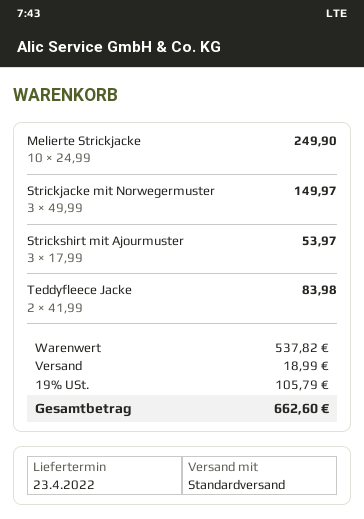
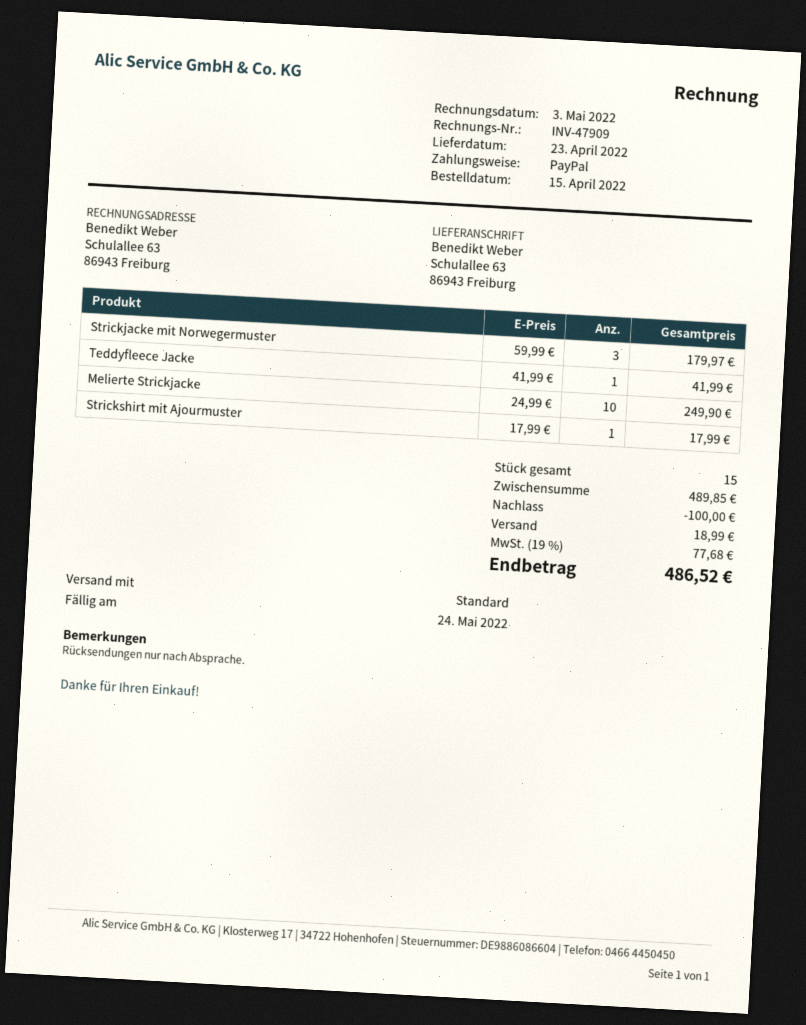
Strickjacke mit Norwegermuster: 3 x 49.99 = 149.97 -> 3 x 59.99 = 179.97
Strickshirt mit Ajourmuster: 3 x 17.99 = 53.97 -> 1 x 17.99 = 17.99
Teddyfleece Jacke: 2 x 41.99 = 83.98 -> 1 x 41.99 = 41.99
subtotal: 537.82 -> 489.85
discount: none -> 100.00
tax: 19% = 105.79 -> 19% = 77.68
total: 662.60 -> 486.52

